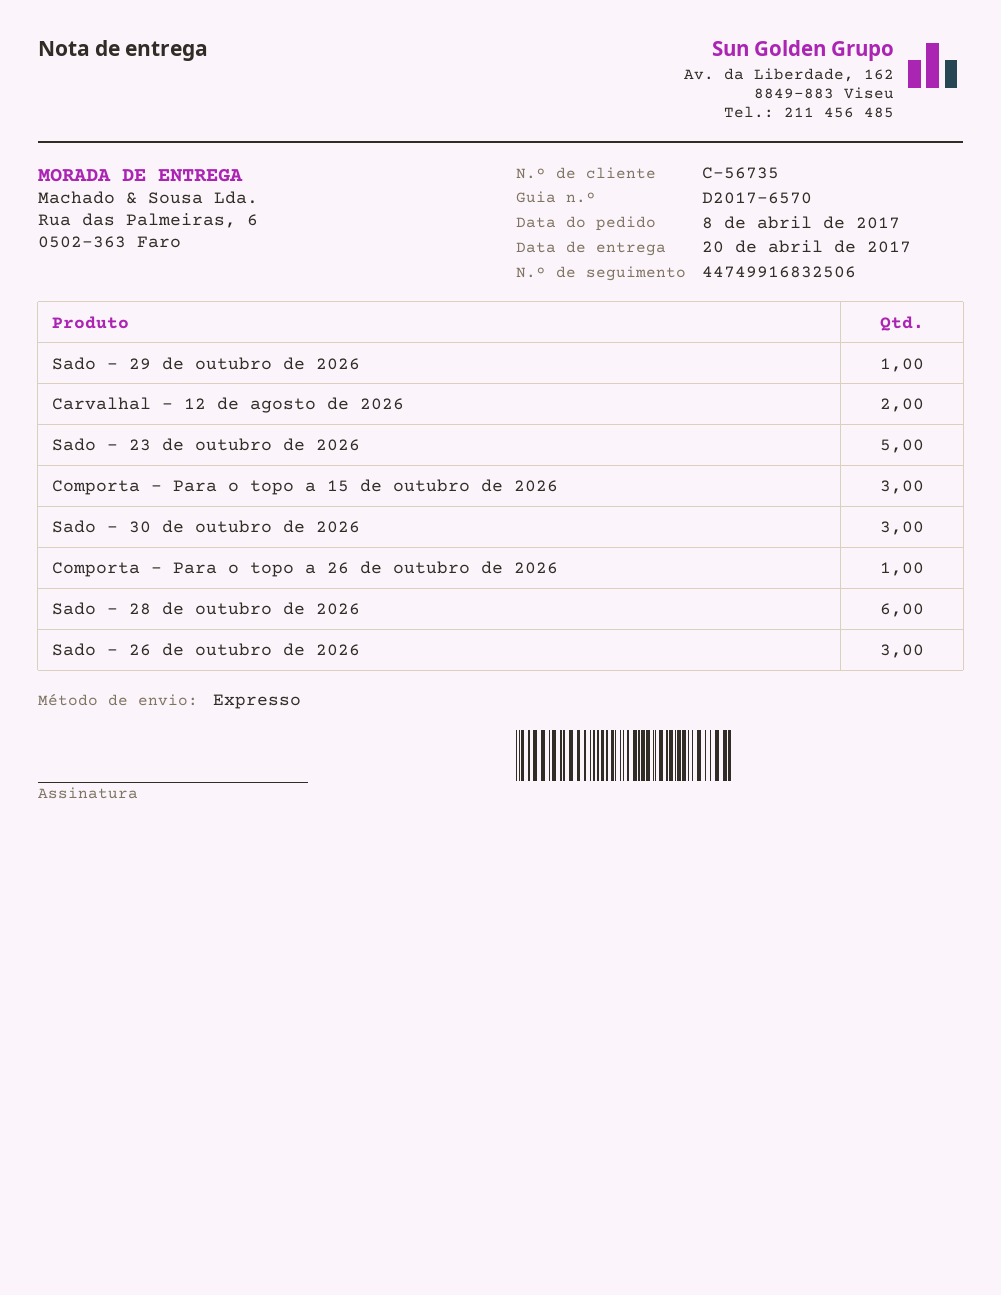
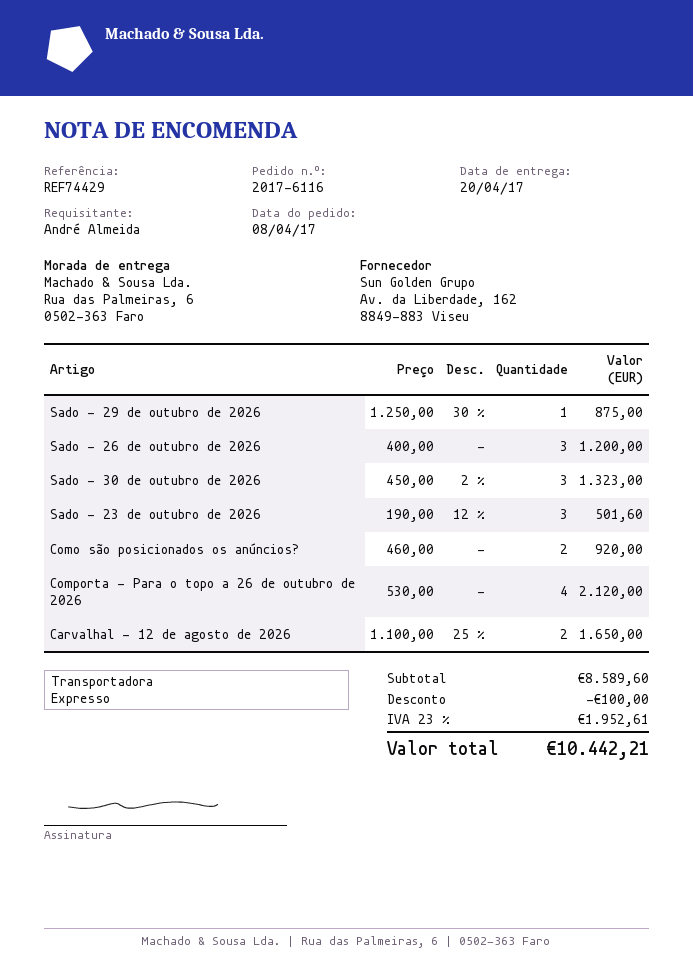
Sado - 23 de outubro de 2026: 5 -> 3
Comporta - Para o topo a 15 de outubro de 2026: 3 -> none
Comporta - Para o topo a 26 de outubro de 2026: 1 -> 4
Sado - 28 de outubro de 2026: 6 -> none
Como são posicionados os anúncios?: none -> 2

